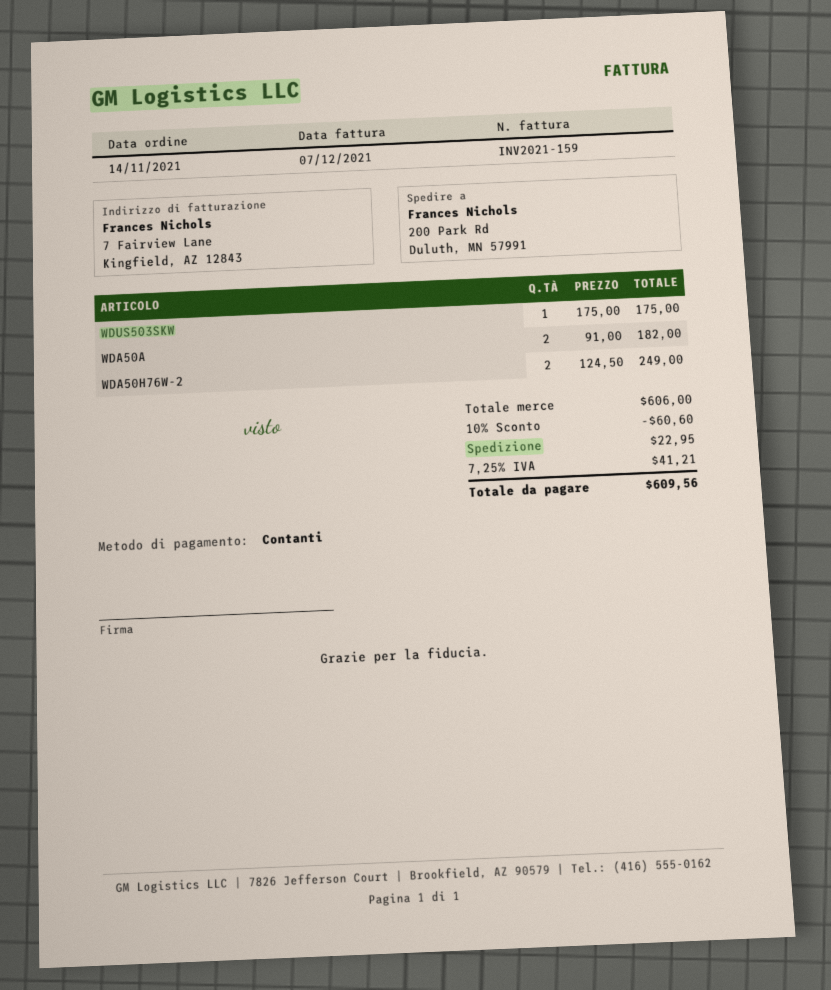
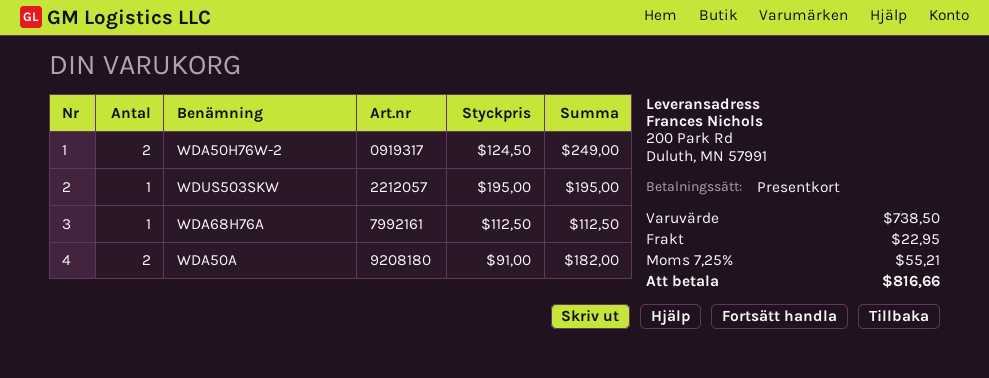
payment method: cash -> gift card
WDUS503SKW: 1 x 175.00 = 175.00 -> 1 x 195.00 = 195.00
WDA68H76A: none -> 1 x 112.50 = 112.50
subtotal: 606.00 -> 738.50
discount: 10% = 60.60 -> none
tax: 7.25% = 41.21 -> 7.25% = 55.21
total: 609.56 -> 816.66

